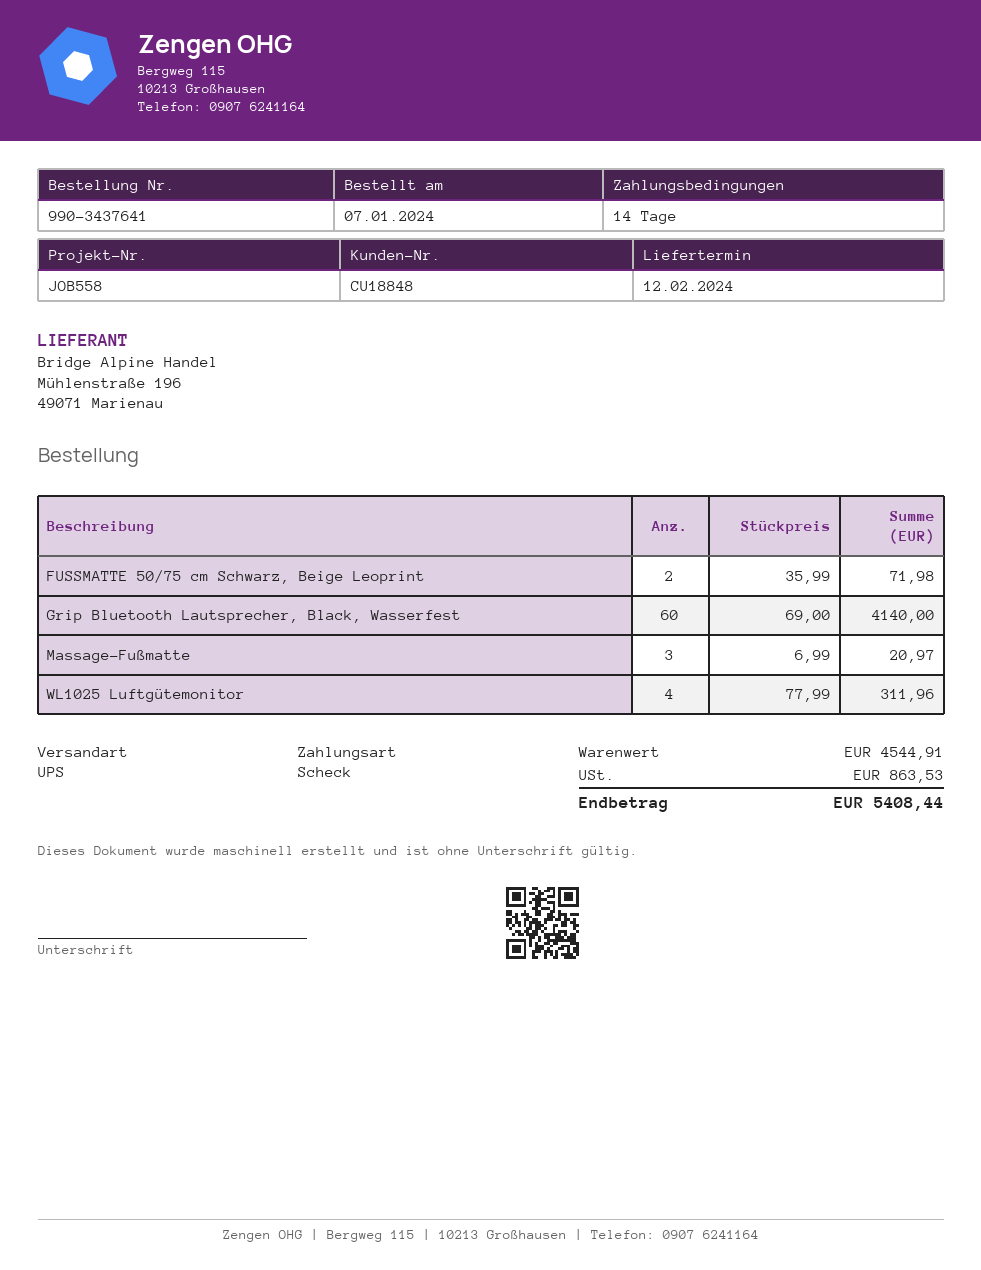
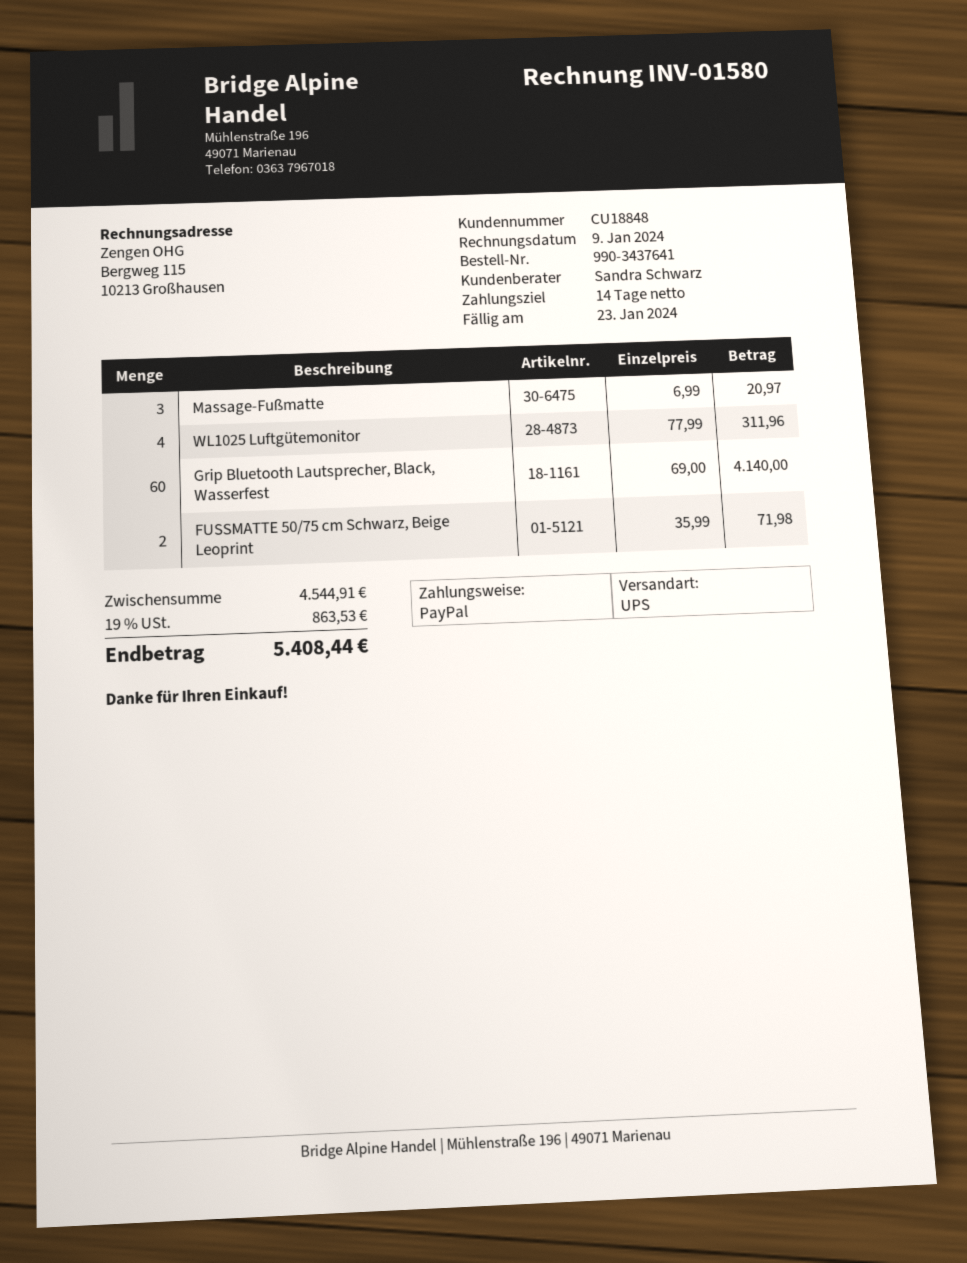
payment method: cheque -> PayPal

